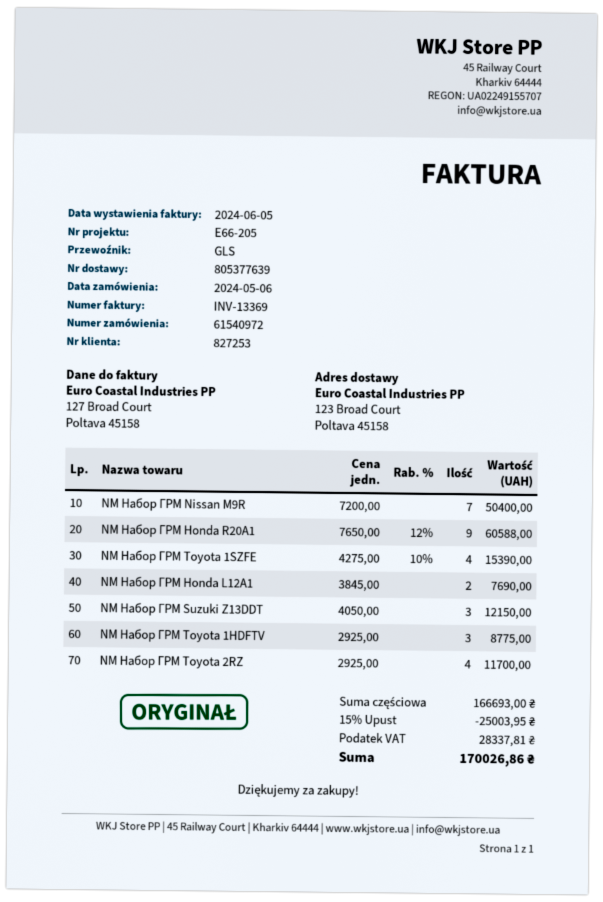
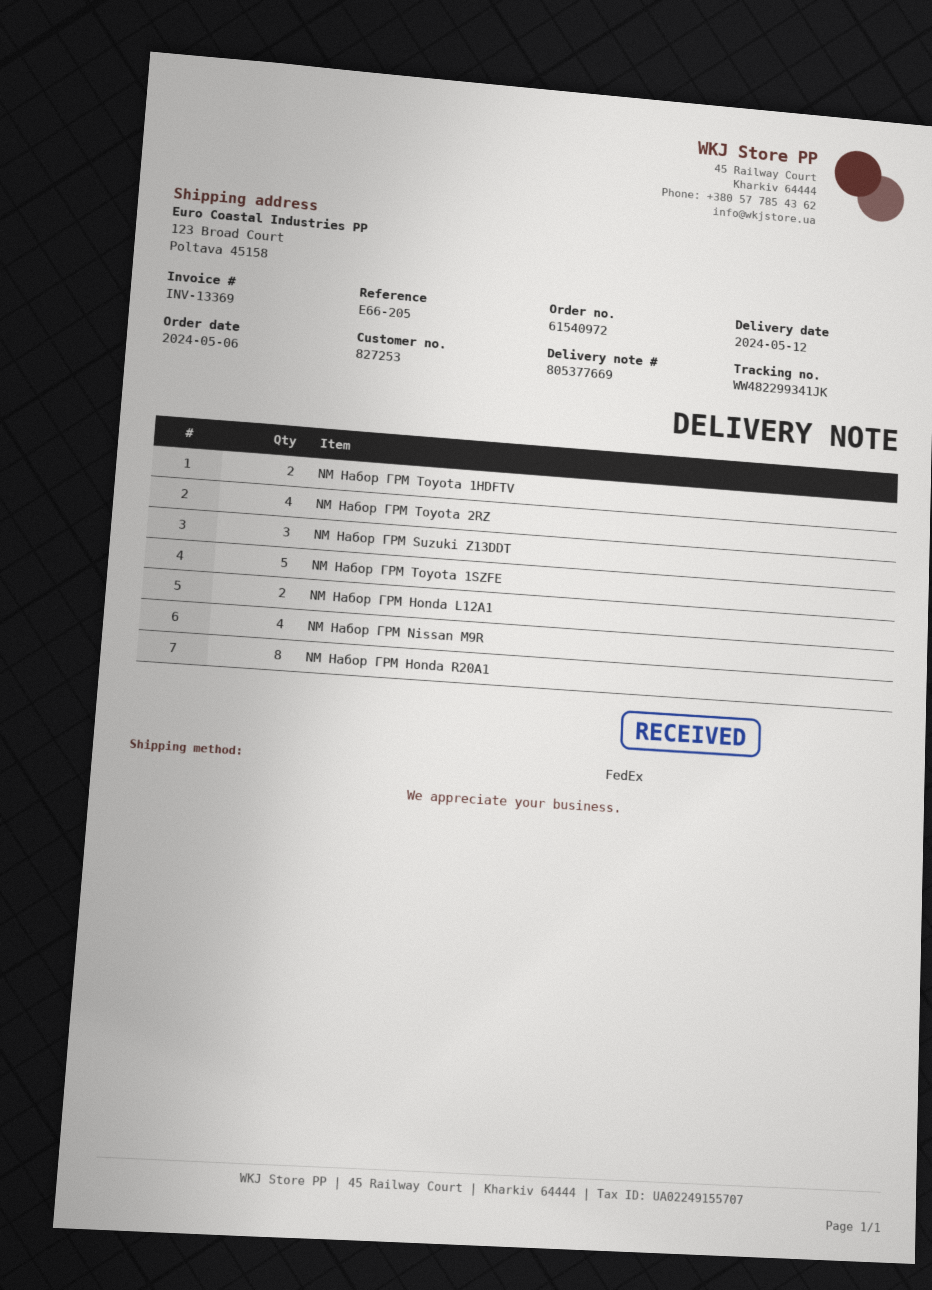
delivery note number: 805377639 -> 805377669
shipping method: GLS -> FedEx
NM Набор ГРМ Nissan M9R: 7 -> 4
NM Набор ГРМ Honda R20A1: 9 -> 8
NM Набор ГРМ Toyota 1SZFE: 4 -> 5
NM Набор ГРМ Toyota 1HDFTV: 3 -> 2

